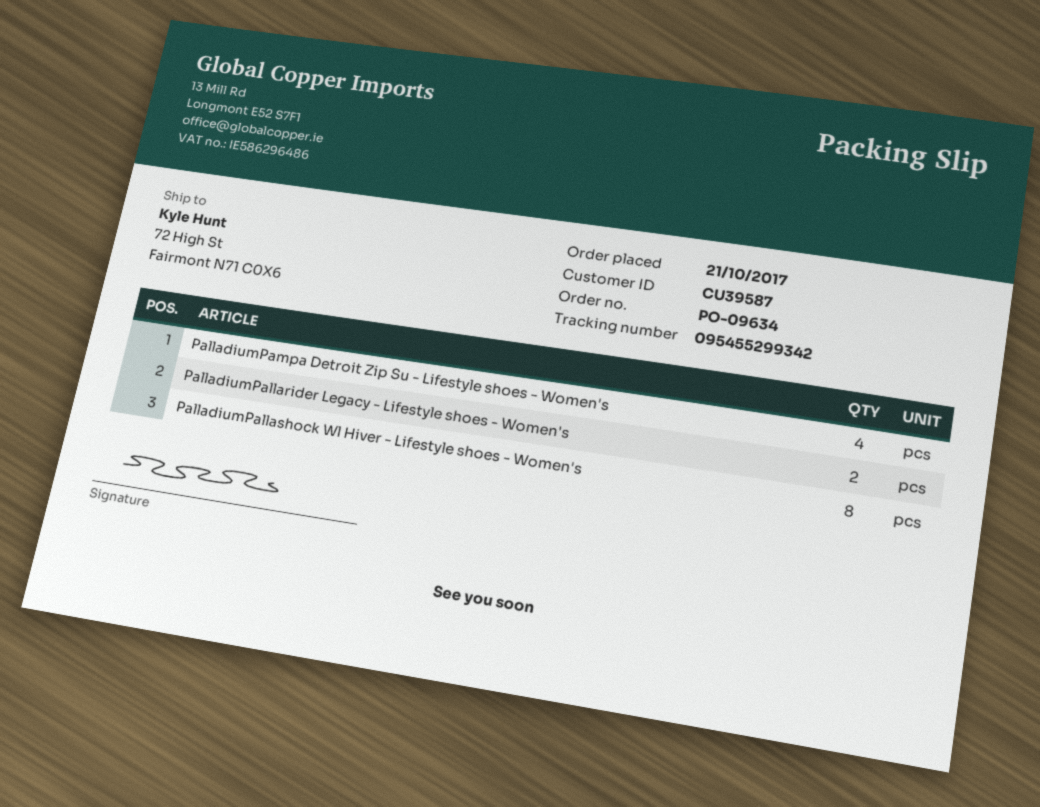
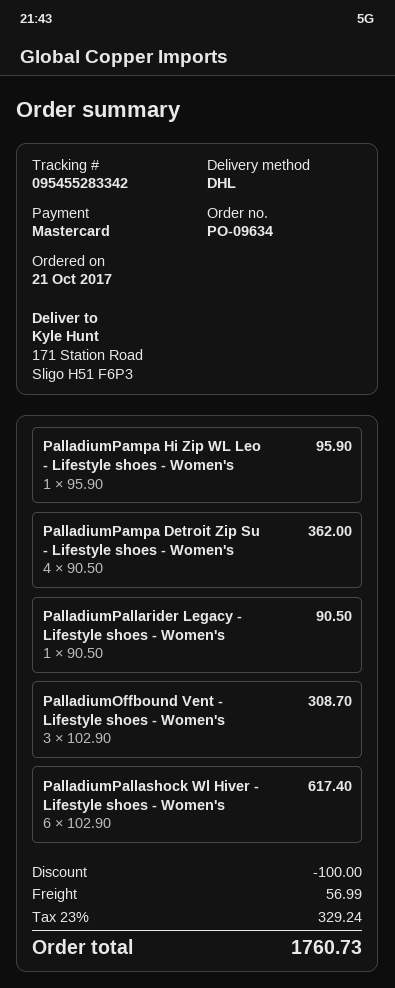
tracking number: 095455299342 -> 095455283342
ship to: 72 High St, Fairmont N71 C0X6 -> 171 Station Road, Sligo H51 F6P3
PalladiumPallarider Legacy - Lifestyle shoes - Women's: 2 -> 1
PalladiumPallashock Wl Hiver - Lifestyle shoes - Women's: 8 -> 6
PalladiumPampa Hi Zip WL Leo - Lifestyle shoes - Women's: none -> 1
PalladiumOffbound Vent - Lifestyle shoes - Women's: none -> 3

